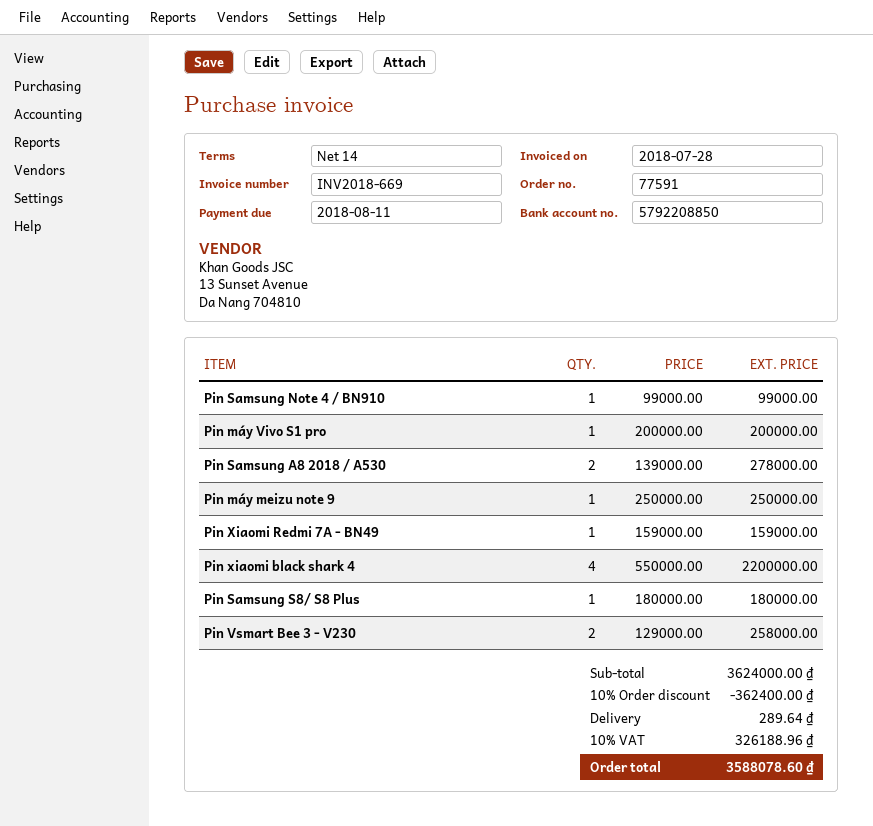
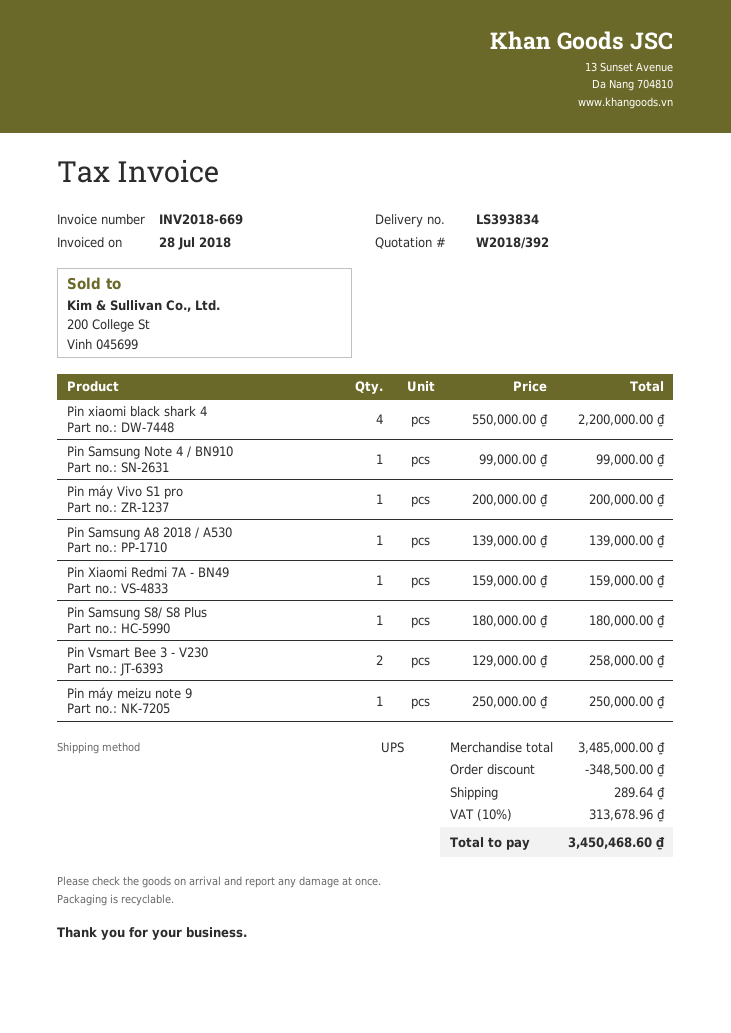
Pin Samsung A8 2018 / A530: 2 x 139000.00 = 278000.00 -> 1 x 139000.00 = 139000.00
subtotal: 3624000.00 -> 3485000.00
discount: 362400.00 -> 348500.00
tax: 10% = 326188.96 -> 10% = 313678.96
total: 3588078.60 -> 3450468.60

